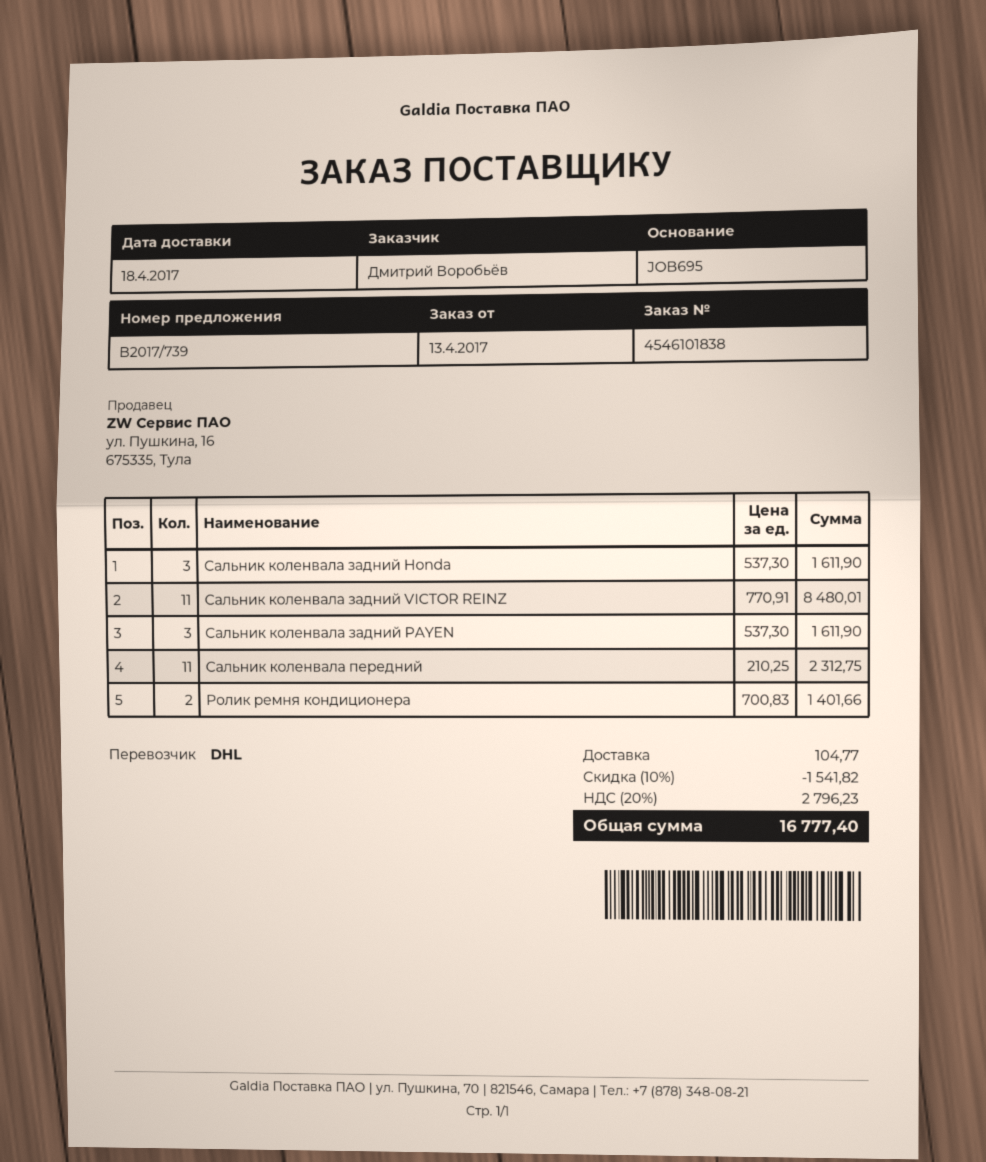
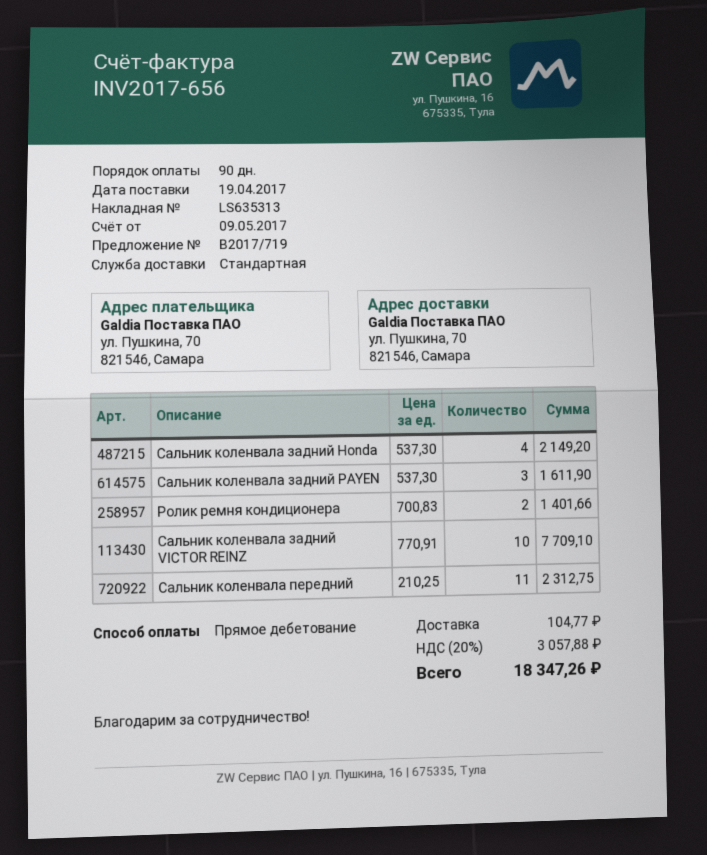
quote number: B2017/739 -> B2017/719
delivery date: 2017-04-18 -> 2017-04-19
shipping method: DHL -> standard
Сальник коленвала задний Honda: 3 x 537.30 = 1611.90 -> 4 x 537.30 = 2149.20
Сальник коленвала задний VICTOR REINZ: 11 x 770.91 = 8480.01 -> 10 x 770.91 = 7709.10
discount: 10% = 1541.82 -> none
tax: 20% = 2796.23 -> 20% = 3057.88
total: 16777.40 -> 18347.26

